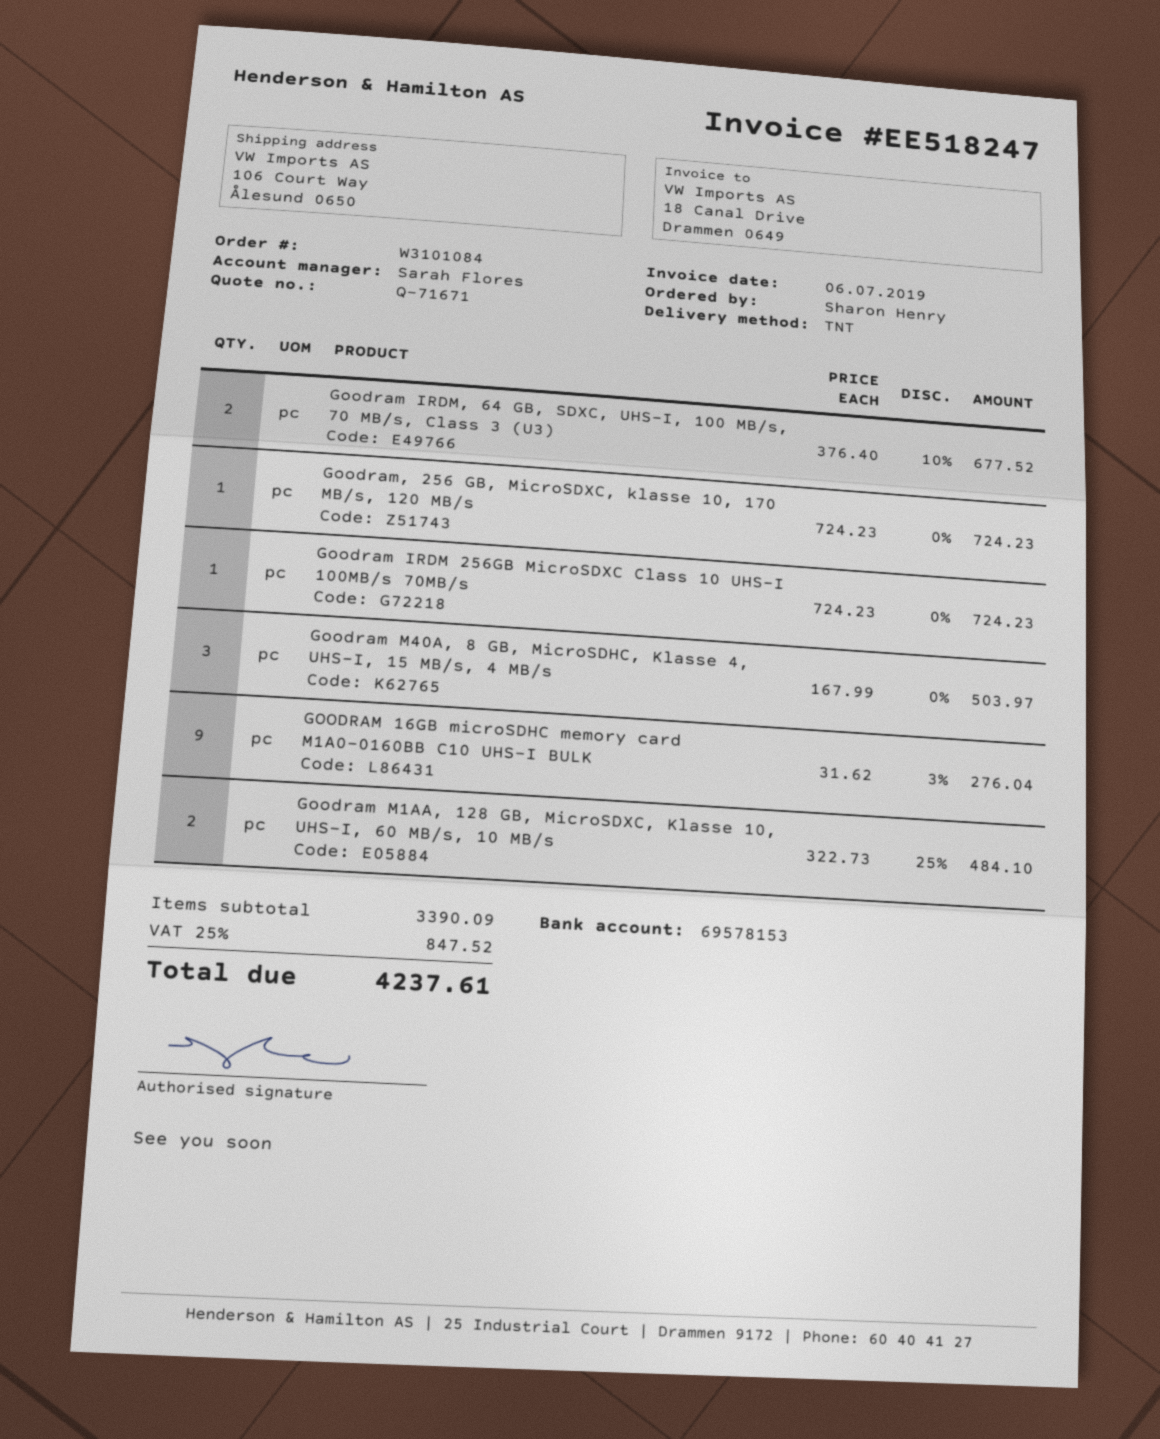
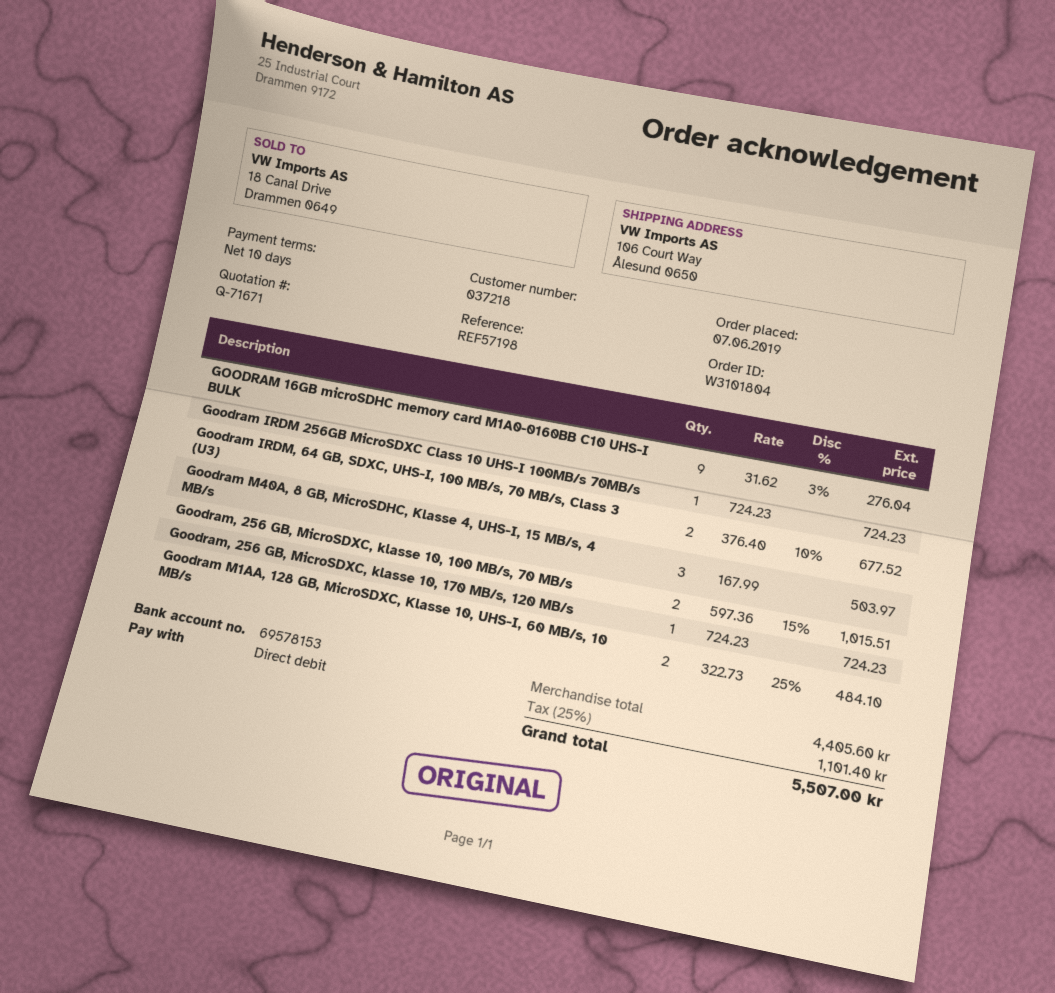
order number: W3101084 -> W3101804
Goodram, 256 GB, MicroSDXC, klasse 10, 100 MB/s, 70 MB/s: none -> 2 x 597.36 - 15% = 1015.51
subtotal: 3390.09 -> 4405.60
tax: 25% = 847.52 -> 25% = 1101.40
total: 4237.61 -> 5507.00

